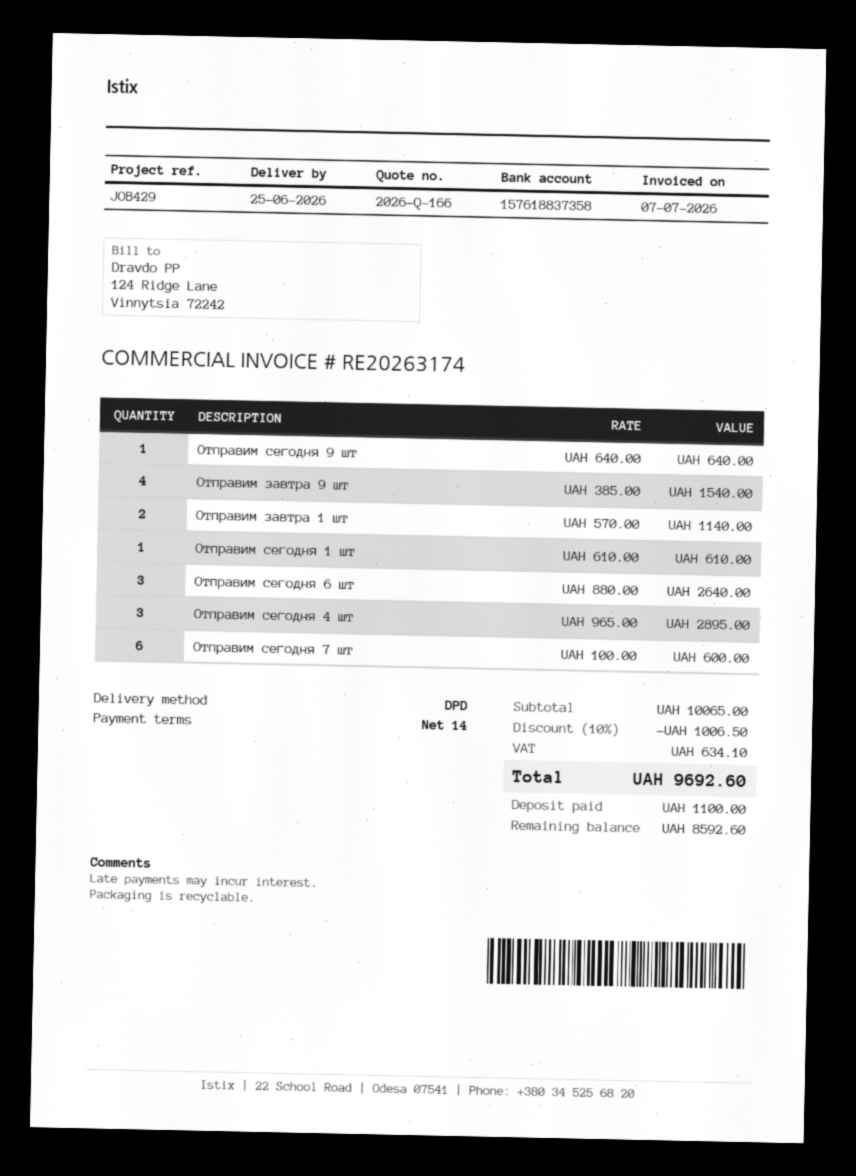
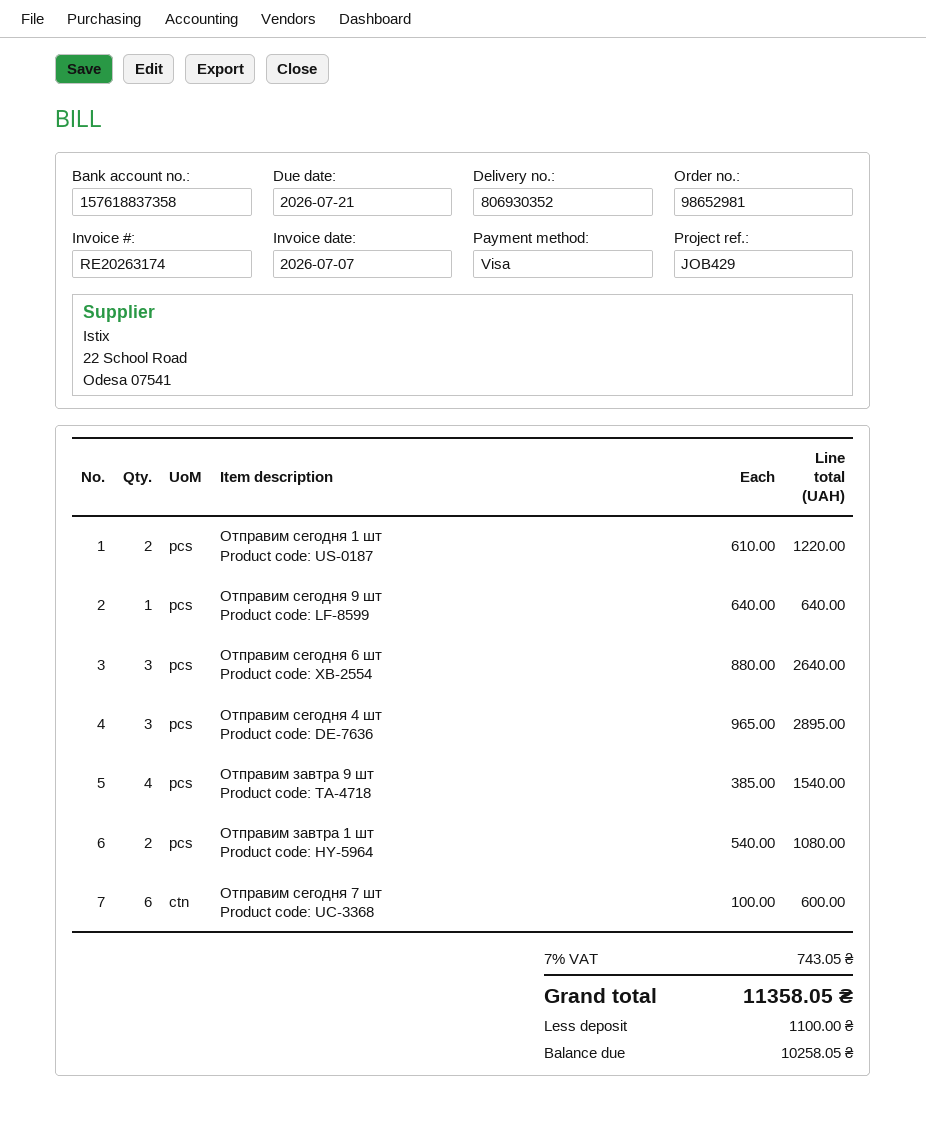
Отправим завтра 1 шт: 2 x 570.00 = 1140.00 -> 2 x 540.00 = 1080.00
Отправим сегодня 1 шт: 1 x 610.00 = 610.00 -> 2 x 610.00 = 1220.00
discount: 10% = 1006.50 -> none
tax: 634.10 -> 743.05
total: 9692.60 -> 11358.05
balance: 8592.60 -> 10258.05

